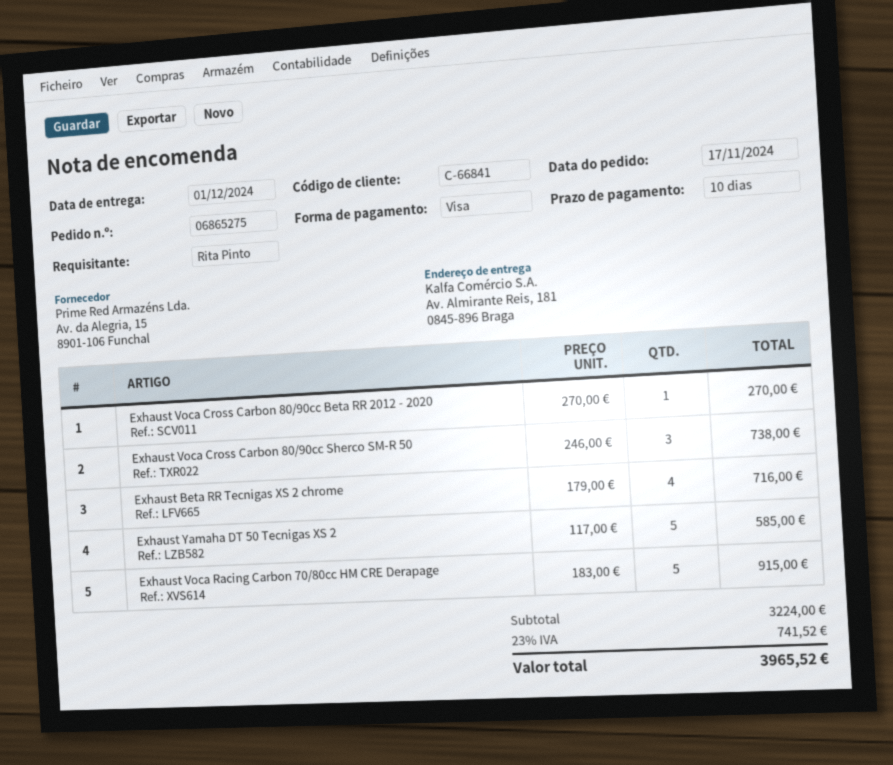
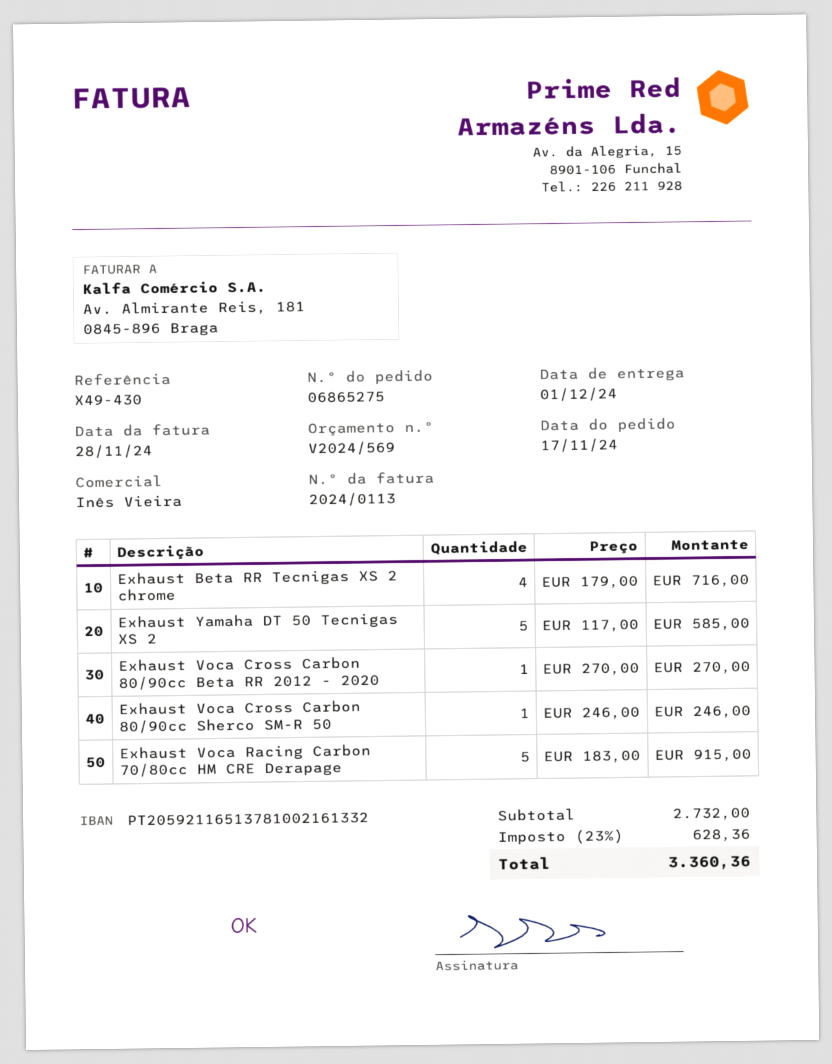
Exhaust Voca Cross Carbon 80/90cc Sherco SM-R 50: 3 x 246.00 = 738.00 -> 1 x 246.00 = 246.00
subtotal: 3224.00 -> 2732.00
tax: 23% = 741.52 -> 23% = 628.36
total: 3965.52 -> 3360.36

